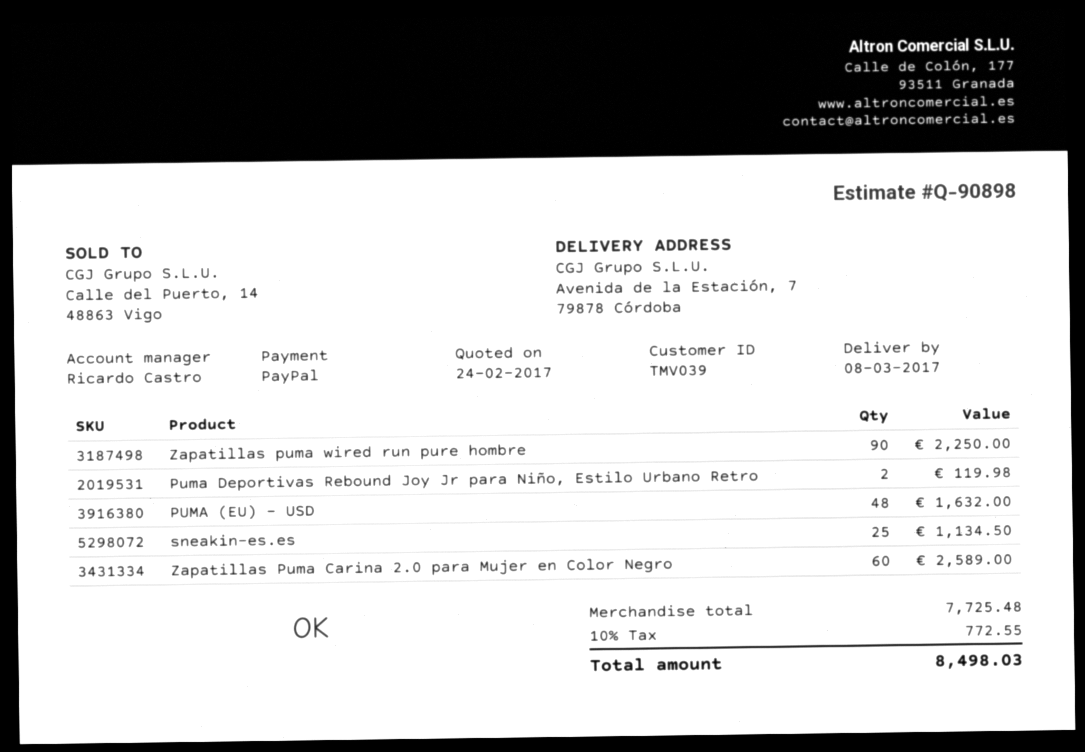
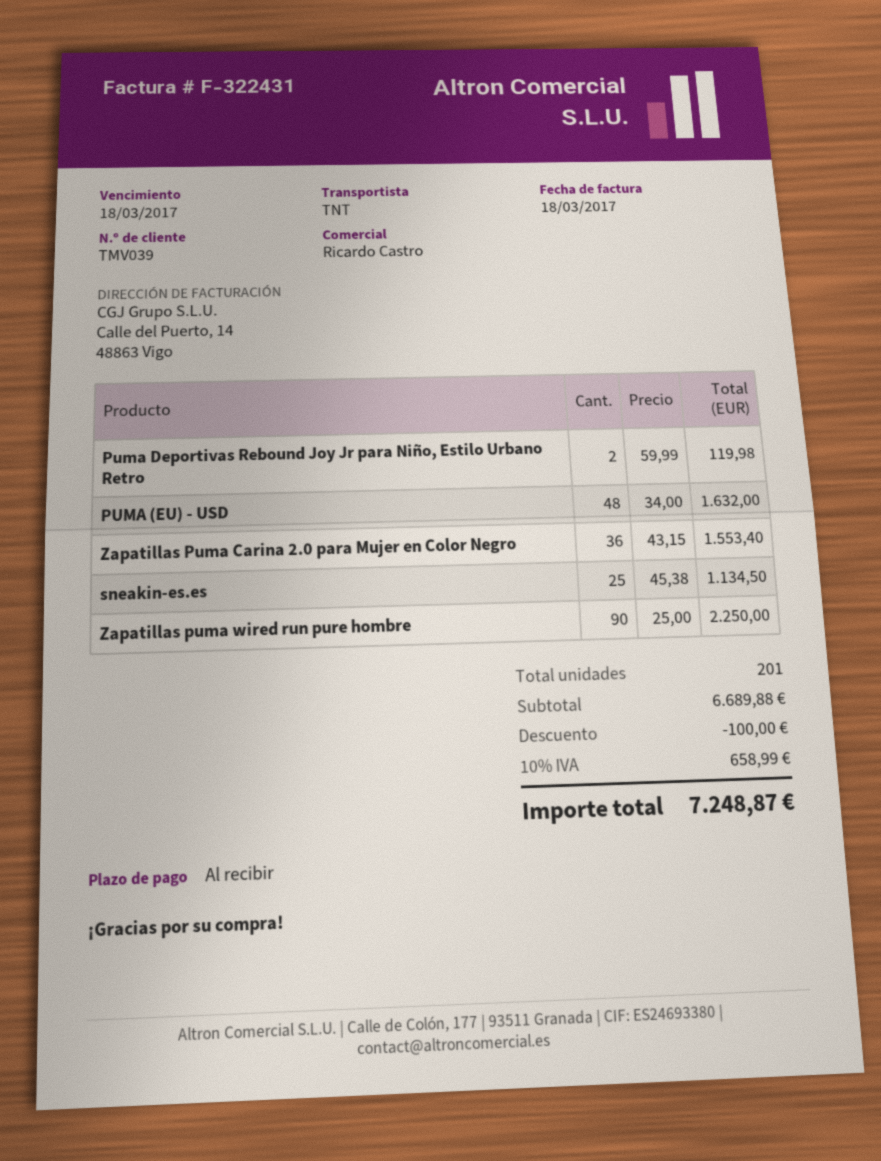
Zapatillas Puma Carina 2.0 para Mujer en Color Negro: 60 for 2589.00 -> 36 for 1553.40
subtotal: 7725.48 -> 6689.88
discount: none -> 100.00
tax: 10% = 772.55 -> 10% = 658.99
total: 8498.03 -> 7248.87

